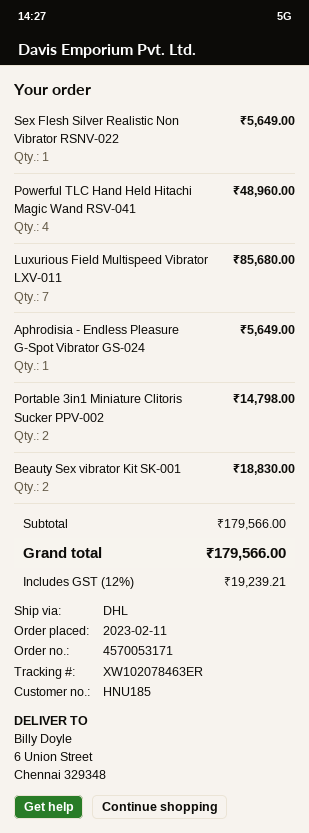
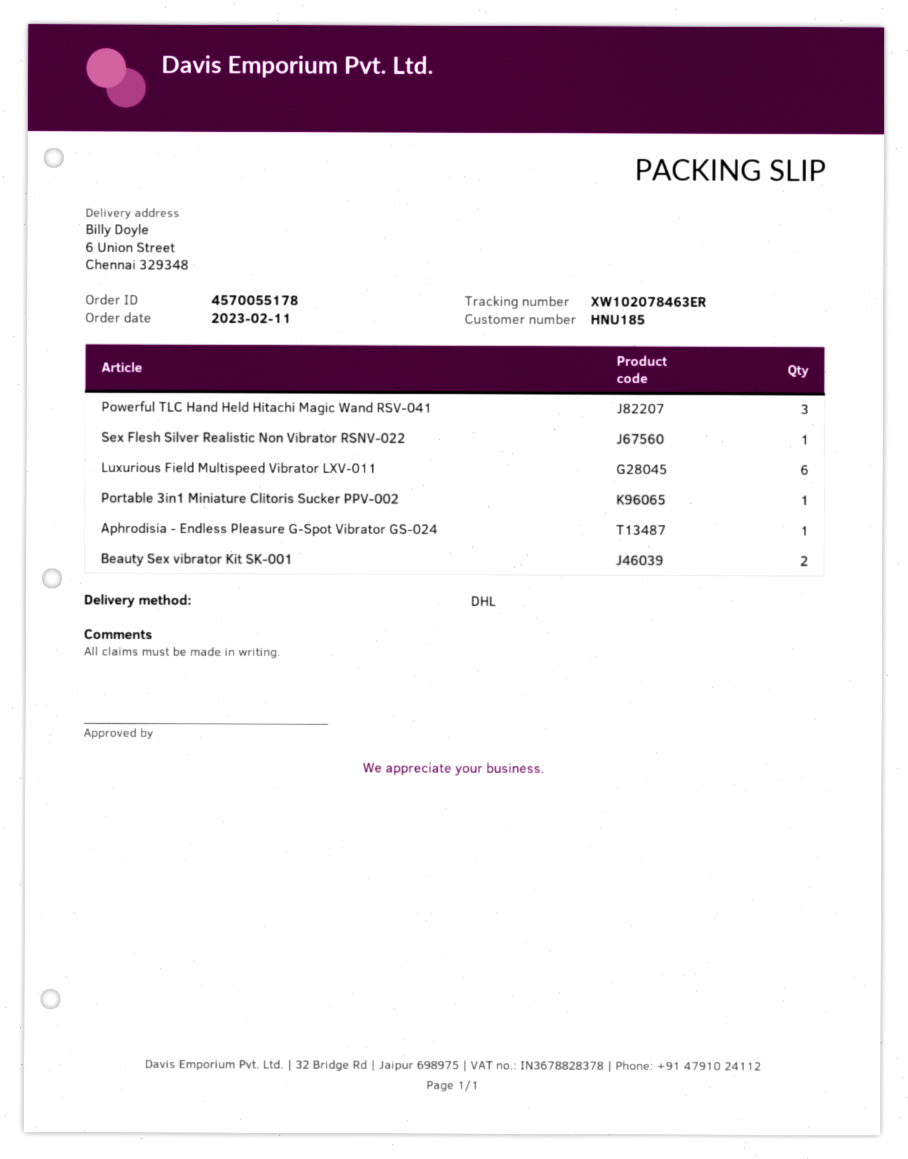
order number: 4570053171 -> 4570055178
Powerful TLC Hand Held Hitachi Magic Wand RSV-041: 4 -> 3
Luxurious Field Multispeed Vibrator LXV-011: 7 -> 6
Portable 3in1 Miniature Clitoris Sucker PPV-002: 2 -> 1

